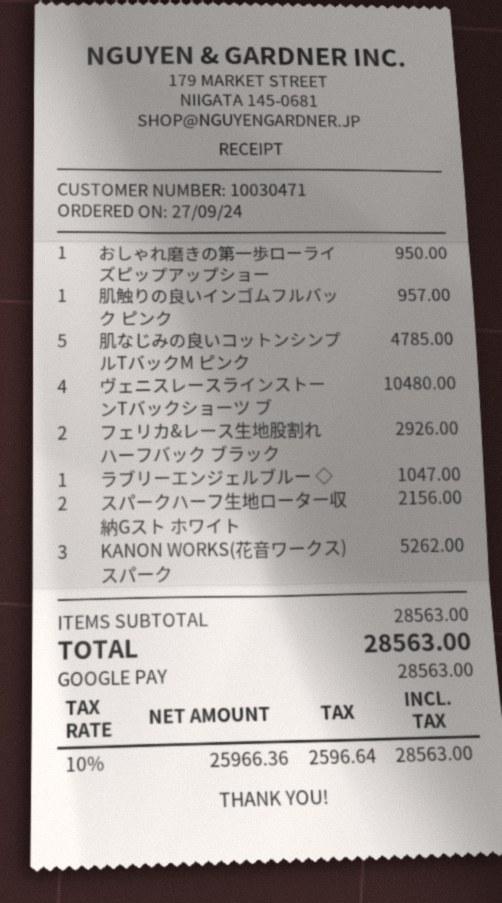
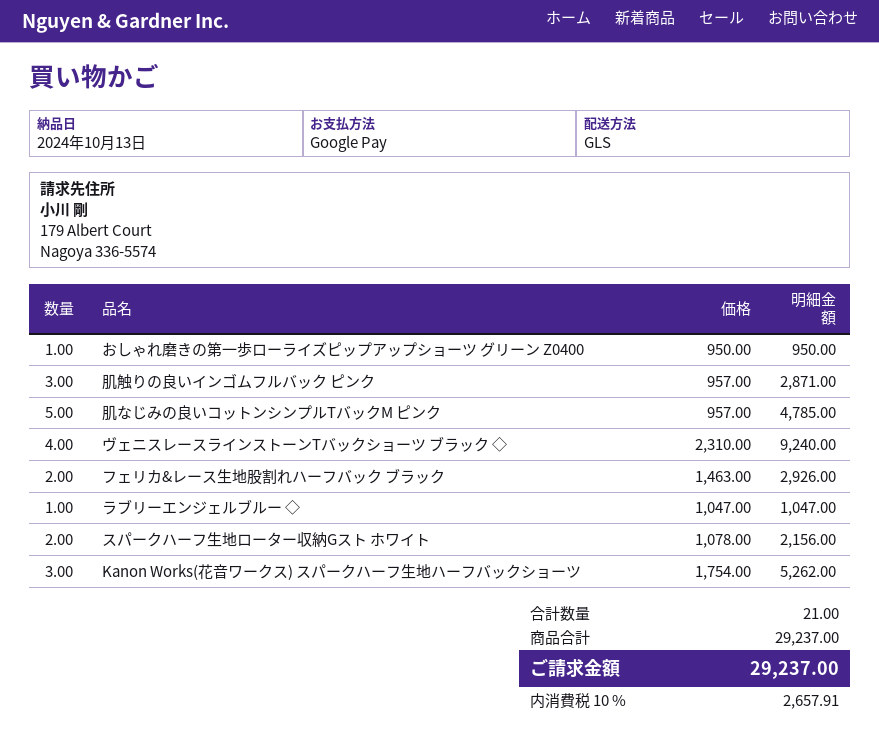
肌触りの良いインゴムフルバック ピンク: 1 for 957.00 -> 3 for 2871.00
ヴェニスレースラインストーンTバックショーツ ブ: 4 for 10480.00 -> 4 for 9240.00
subtotal: 28563.00 -> 29237.00
tax: 10% = 2596.64 -> 10% = 2657.91
total: 28563.00 -> 29237.00

